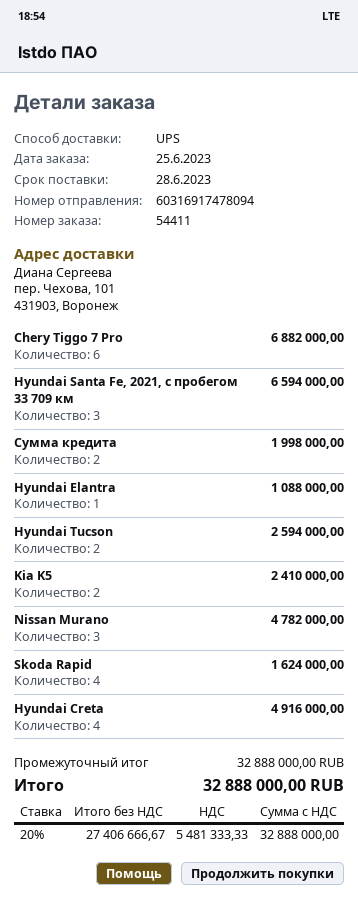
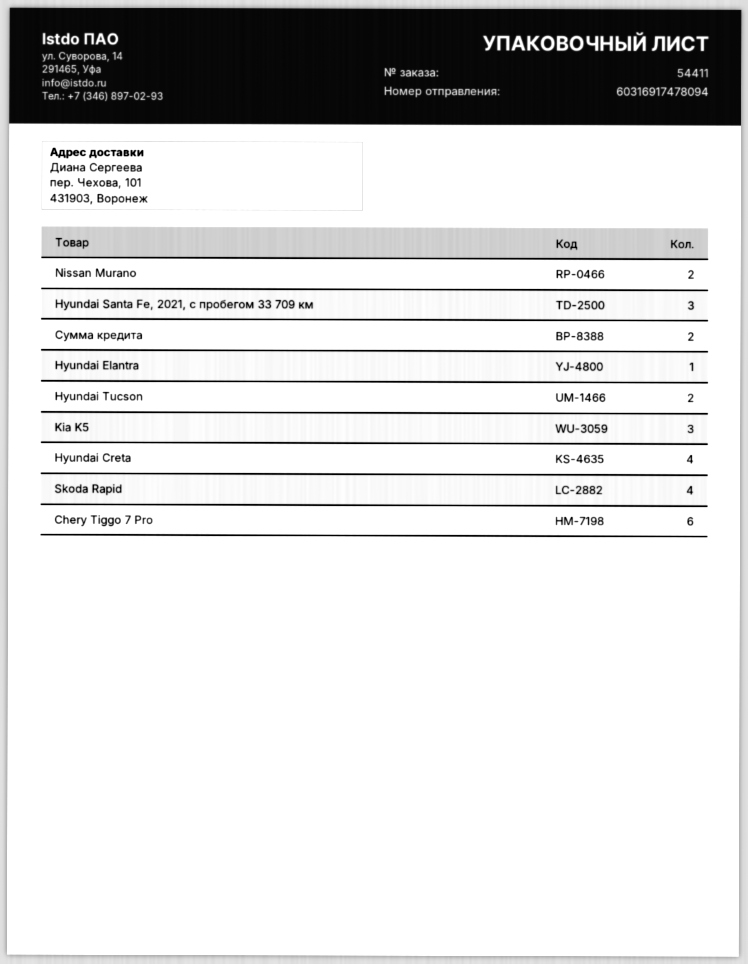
Kia K5: 2 -> 3
Nissan Murano: 3 -> 2

